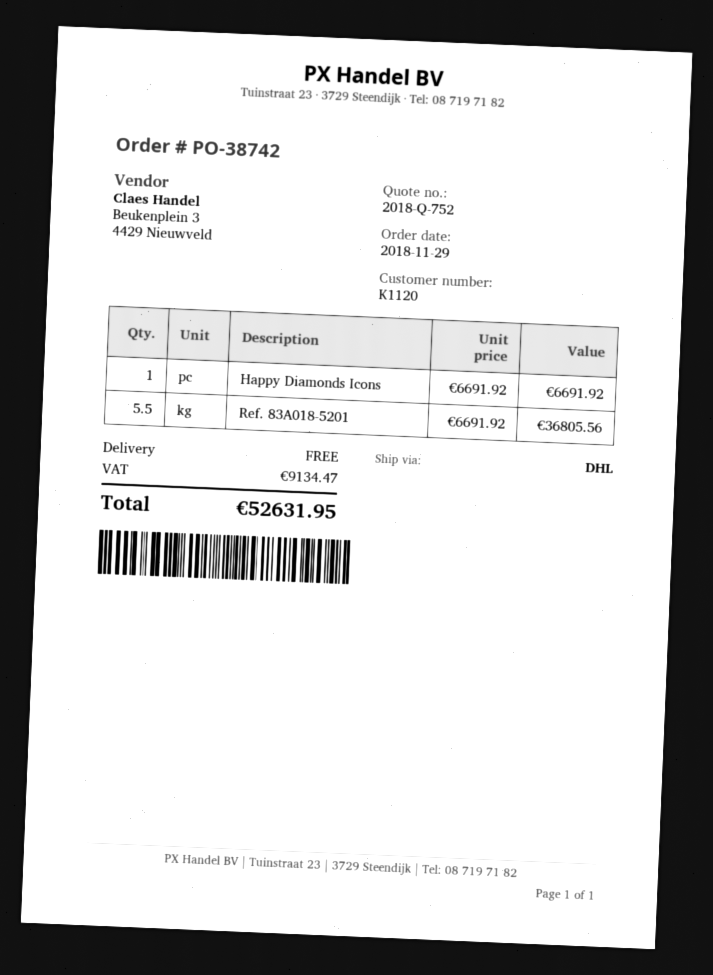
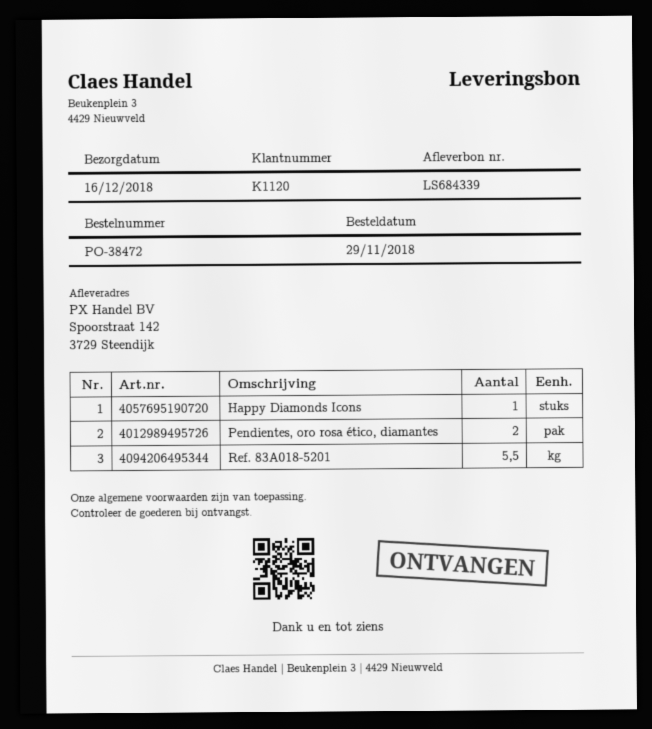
order number: PO-38742 -> PO-38472
Pendientes, oro rosa ético, diamantes: none -> 2

